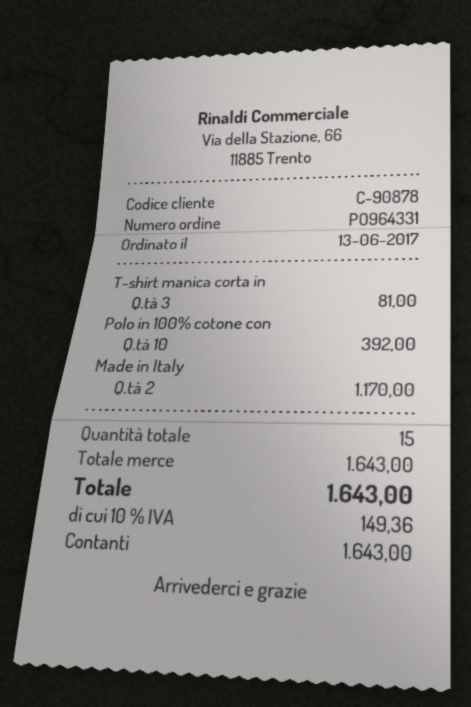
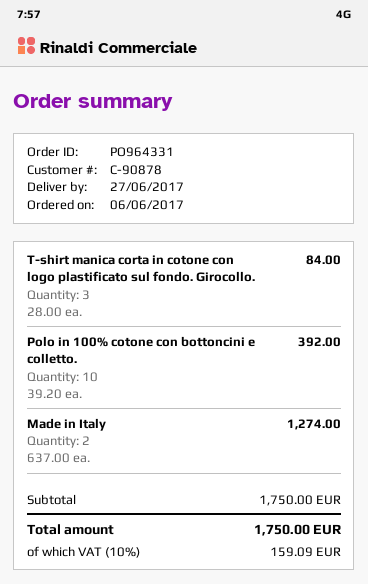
order date: 2017-06-13 -> 2017-06-06
T-shirt manica corta in: 3 for 81.00 -> 3 for 84.00
Made in Italy: 2 for 1170.00 -> 2 for 1274.00
subtotal: 1643.00 -> 1750.00
tax: 10% = 149.36 -> 10% = 159.09
total: 1643.00 -> 1750.00

